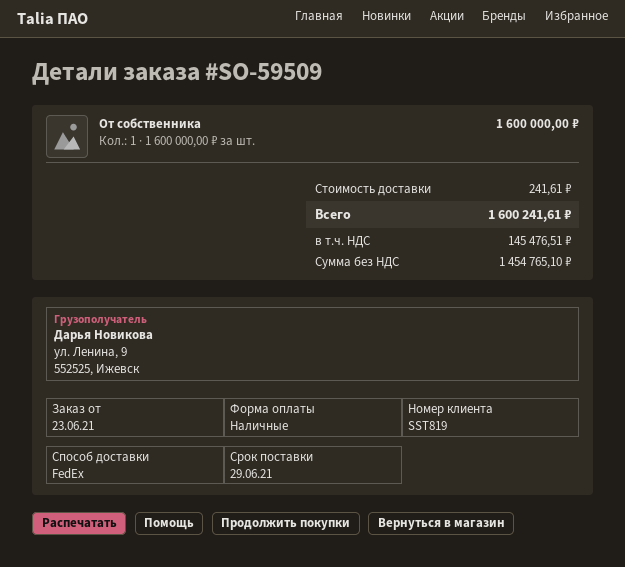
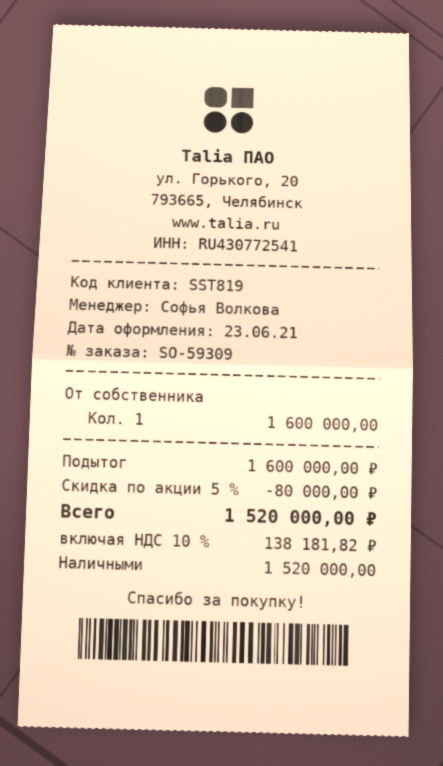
order number: SO-59509 -> SO-59309
discount: none -> 5% = 80000.00
shipping: 241.61 -> none
tax: 145476.51 -> 138181.82
total: 1600241.61 -> 1520000.00

